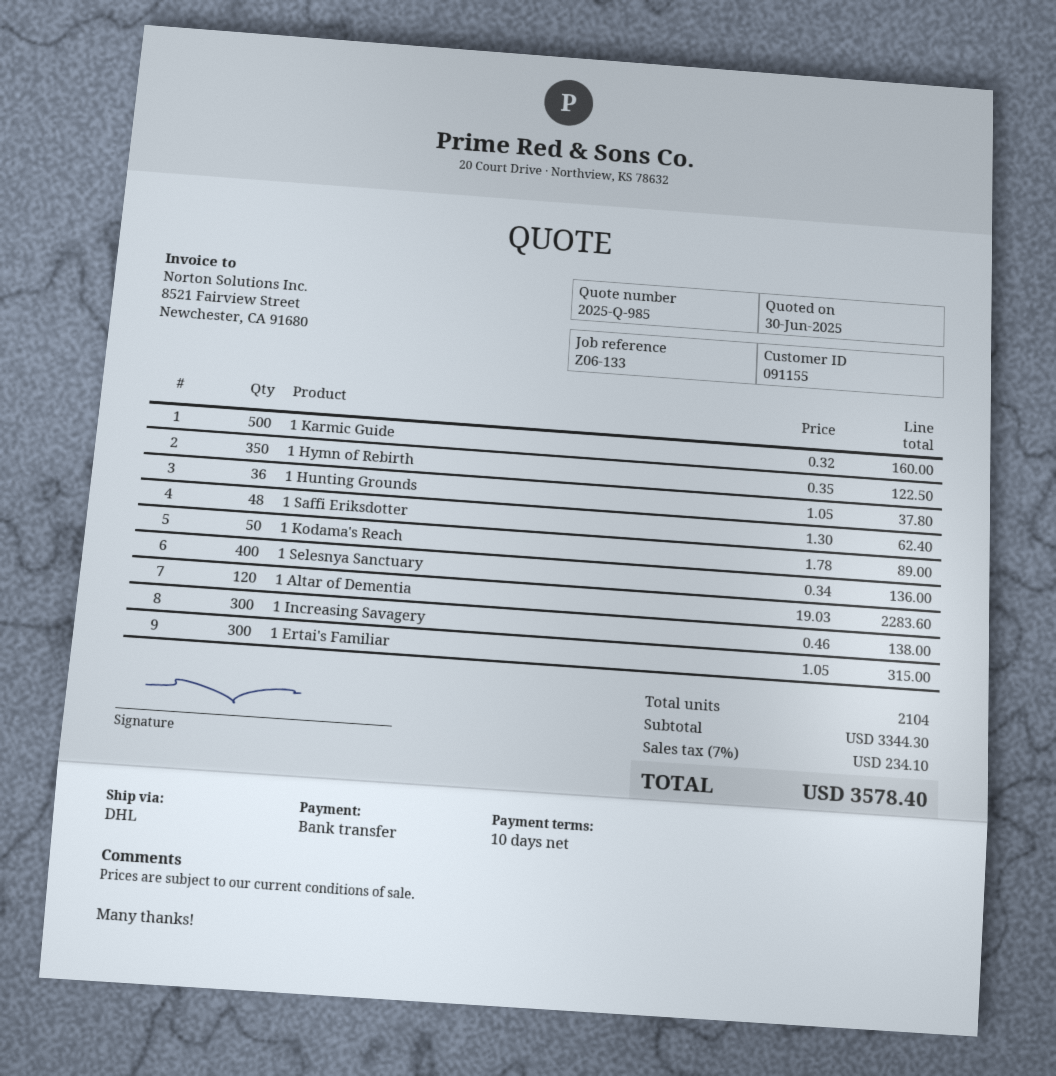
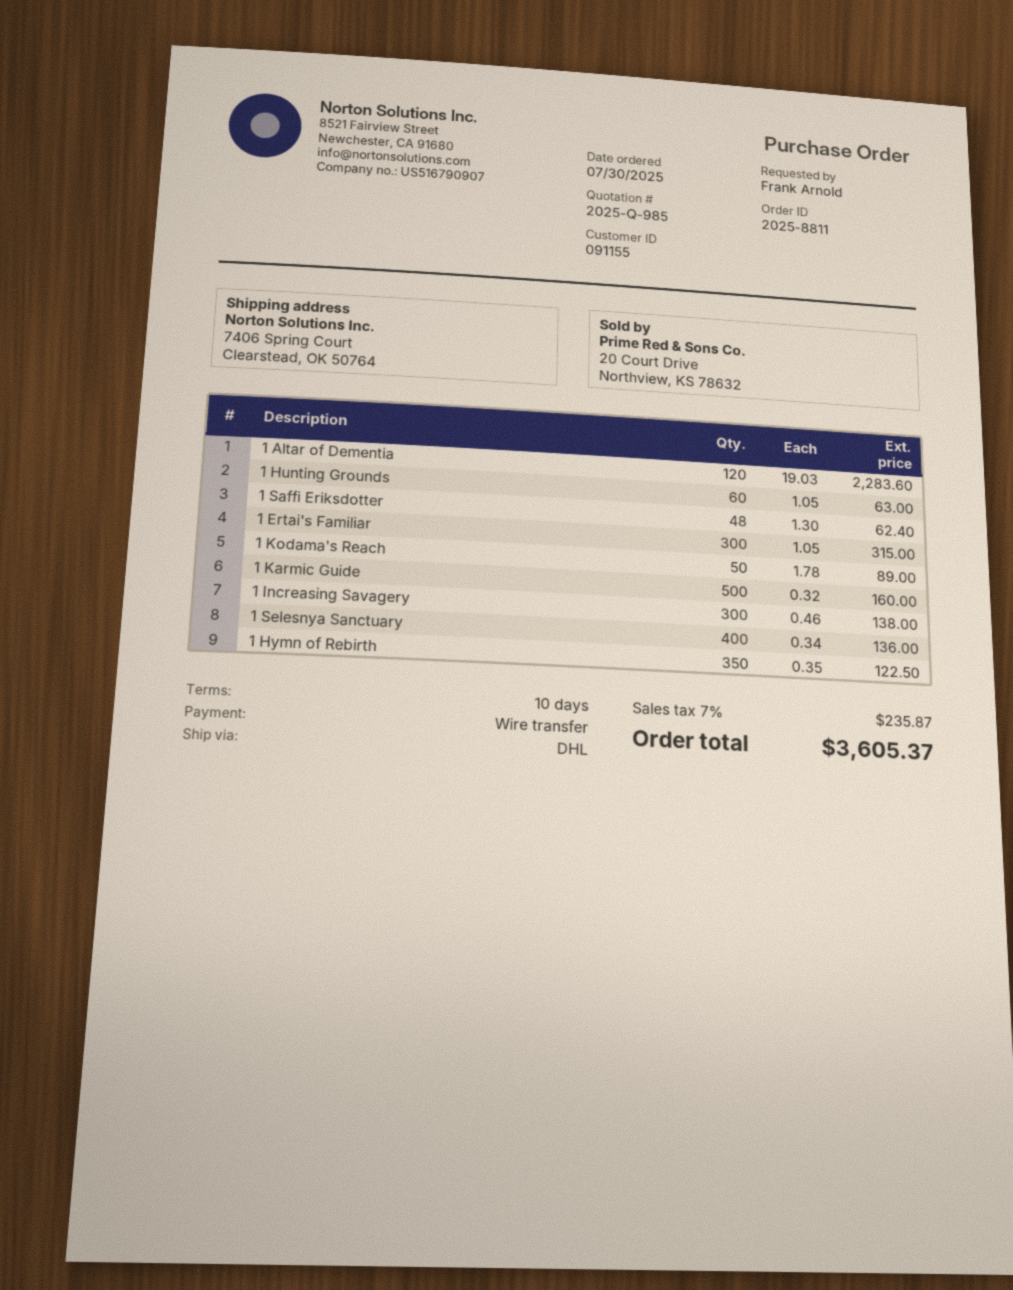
1 Hunting Grounds: 36 x 1.05 = 37.80 -> 60 x 1.05 = 63.00
tax: 7% = 234.10 -> 7% = 235.87
total: 3578.40 -> 3605.37

